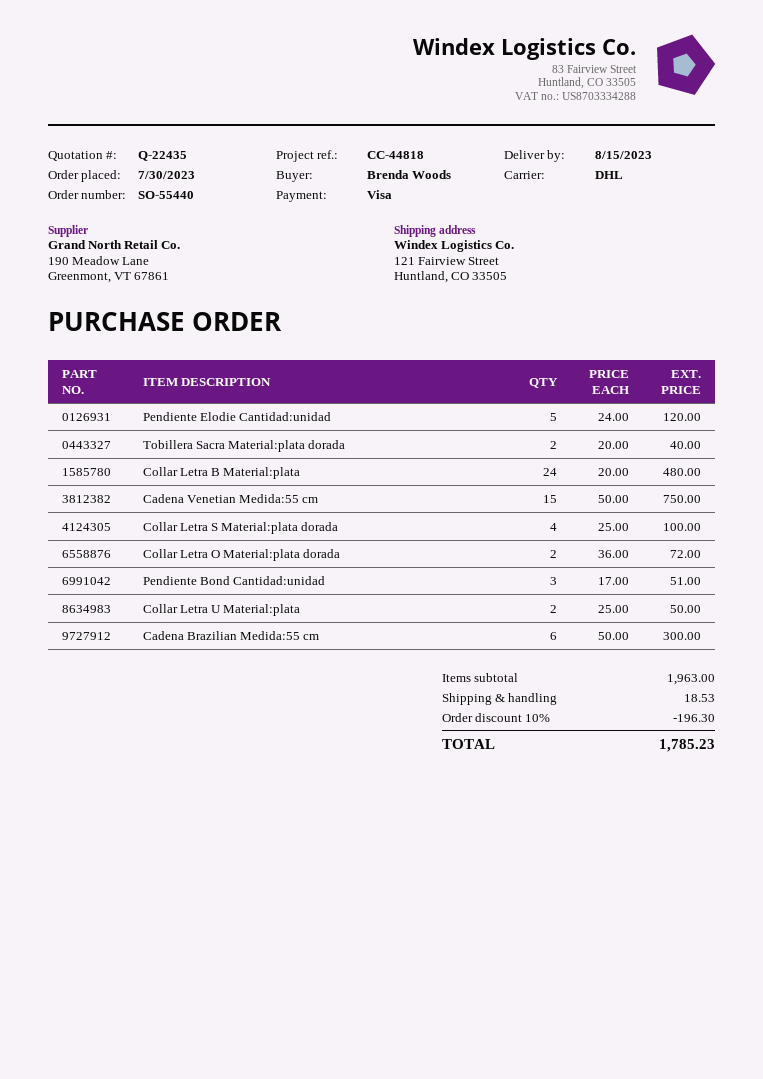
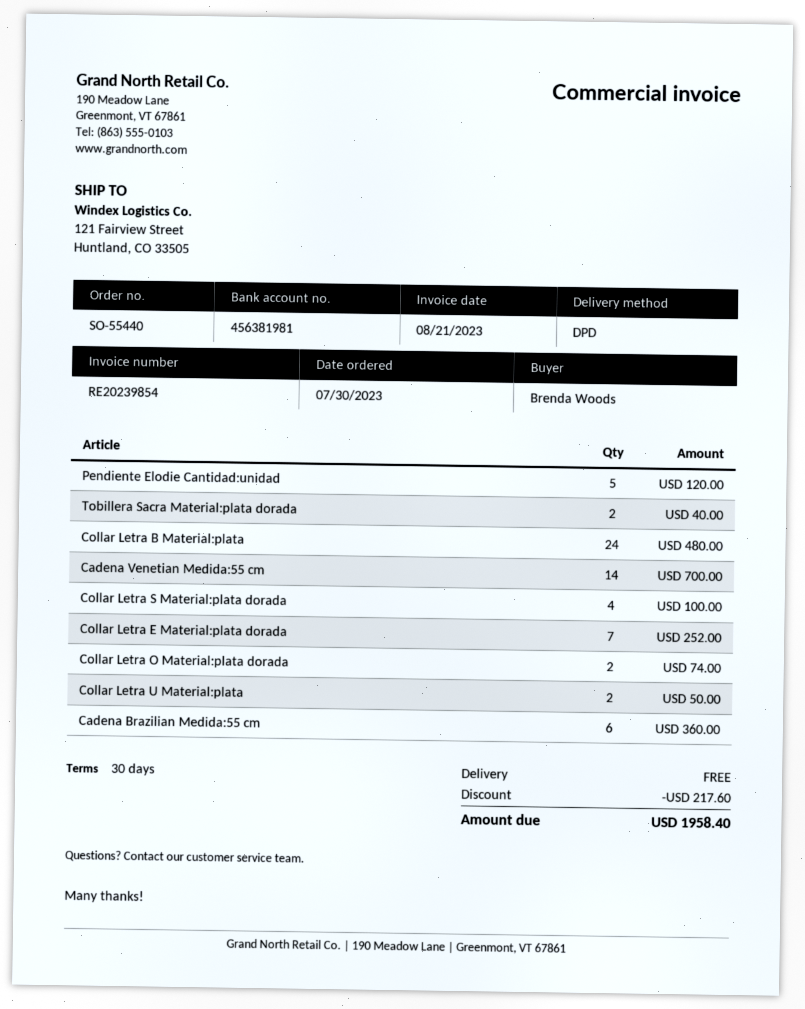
shipping method: DHL -> DPD
Cadena Venetian Medida:55 cm: 15 for 750.00 -> 14 for 700.00
Collar Letra O Material:plata dorada: 2 for 72.00 -> 2 for 74.00
Pendiente Bond Cantidad:unidad: 3 for 51.00 -> none
Cadena Brazilian Medida:55 cm: 6 for 300.00 -> 6 for 360.00
Collar Letra E Material:plata dorada: none -> 7 for 252.00
discount: 196.30 -> 217.60
shipping: 18.53 -> 0.00
total: 1785.23 -> 1958.40

